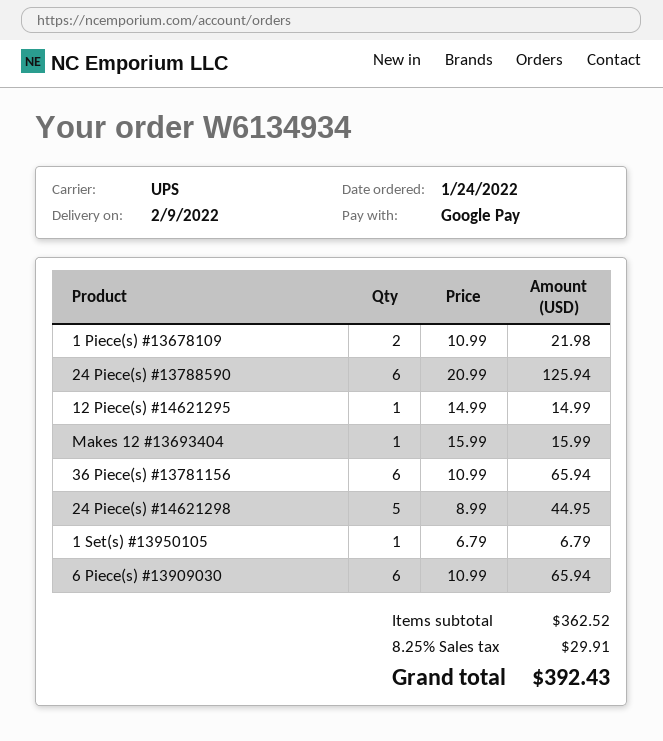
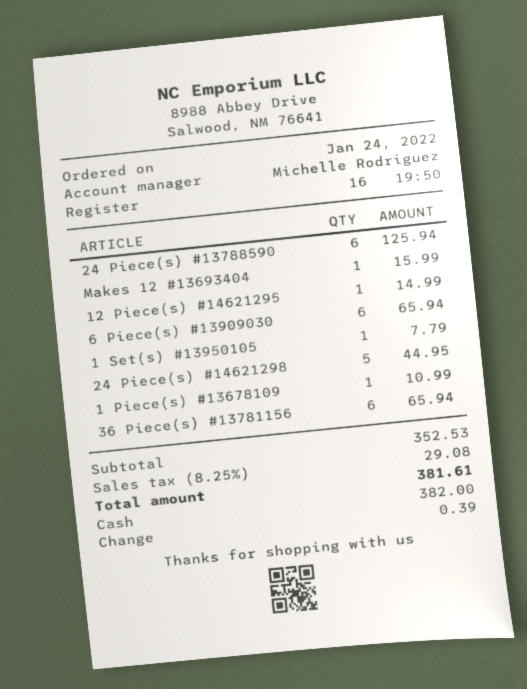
payment method: Google Pay -> cash
1 Piece(s) #13678109: 2 for 21.98 -> 1 for 10.99
1 Set(s) #13950105: 1 for 6.79 -> 1 for 7.79
subtotal: 362.52 -> 352.53
tax: 8.25% = 29.91 -> 8.25% = 29.08
total: 392.43 -> 381.61

